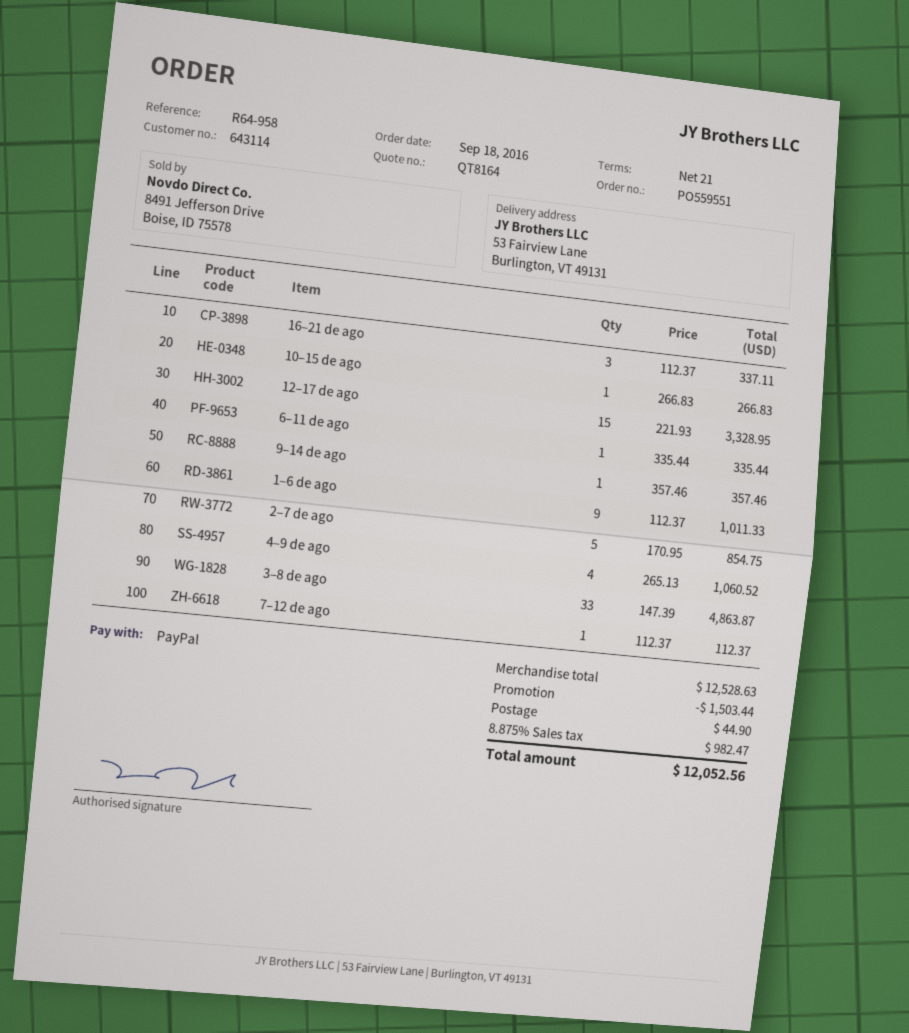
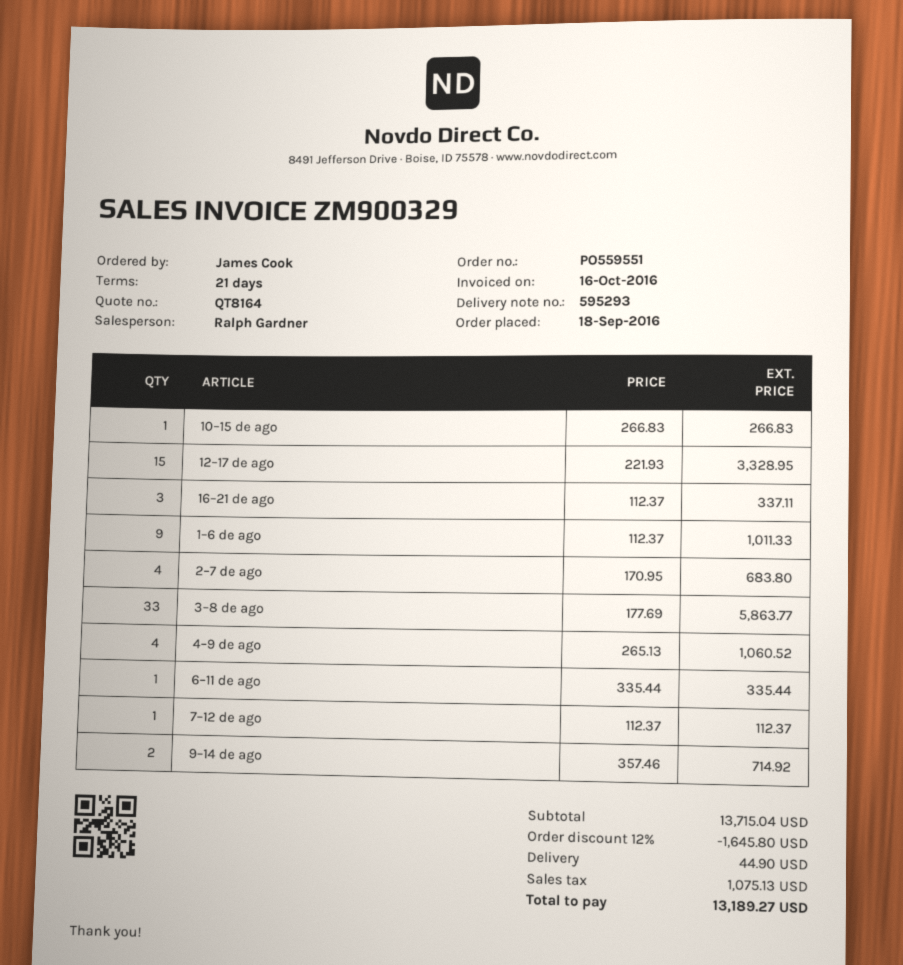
9–14 de ago: 1 x 357.46 = 357.46 -> 2 x 357.46 = 714.92
2–7 de ago: 5 x 170.95 = 854.75 -> 4 x 170.95 = 683.80
3–8 de ago: 33 x 147.39 = 4863.87 -> 33 x 177.69 = 5863.77
subtotal: 12528.63 -> 13715.04
discount: 1503.44 -> 1645.80
tax: 982.47 -> 1075.13
total: 12052.56 -> 13189.27

